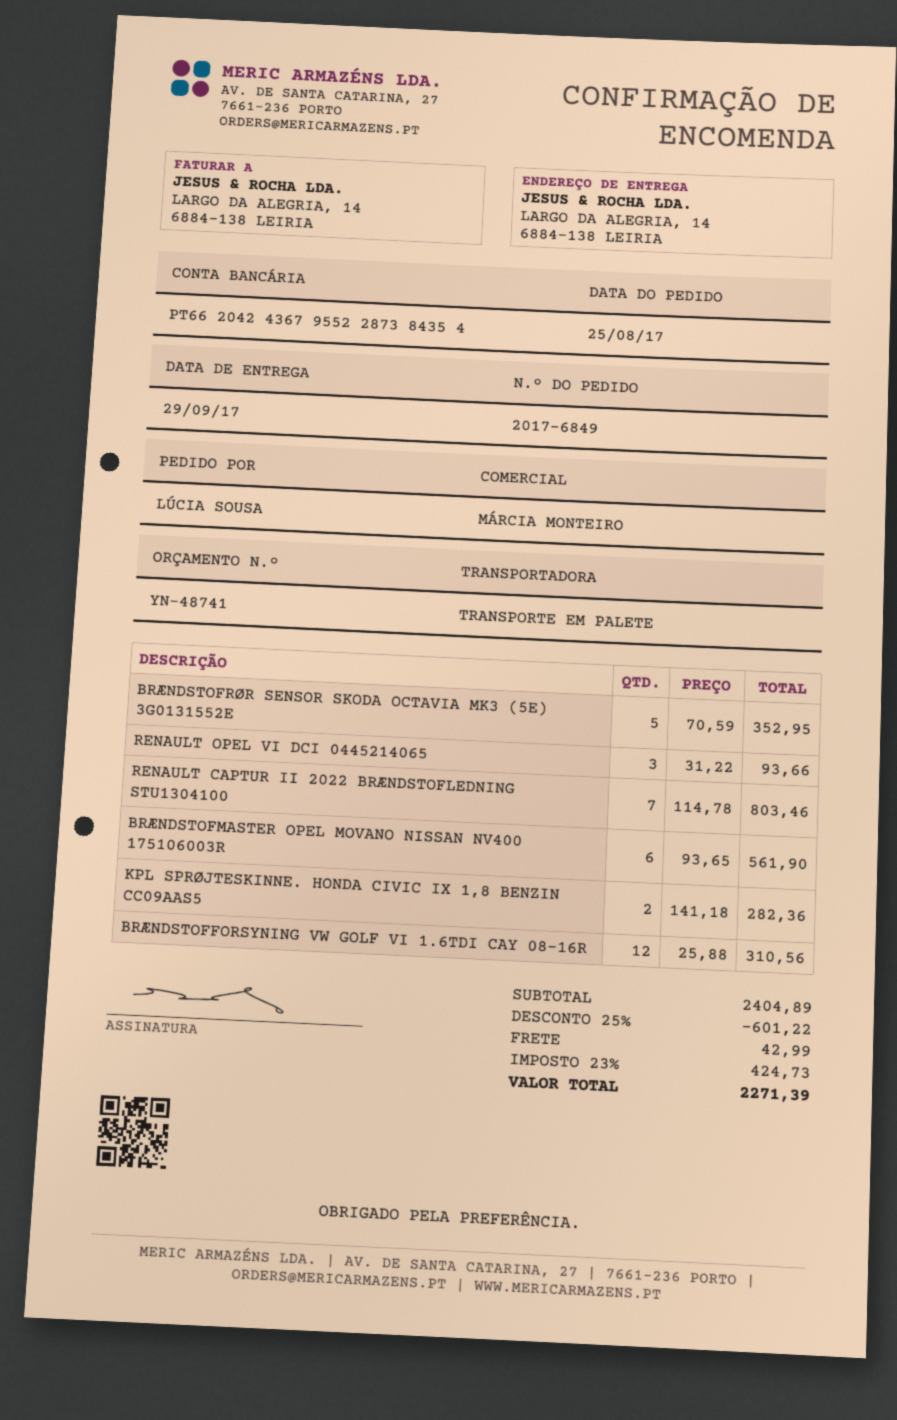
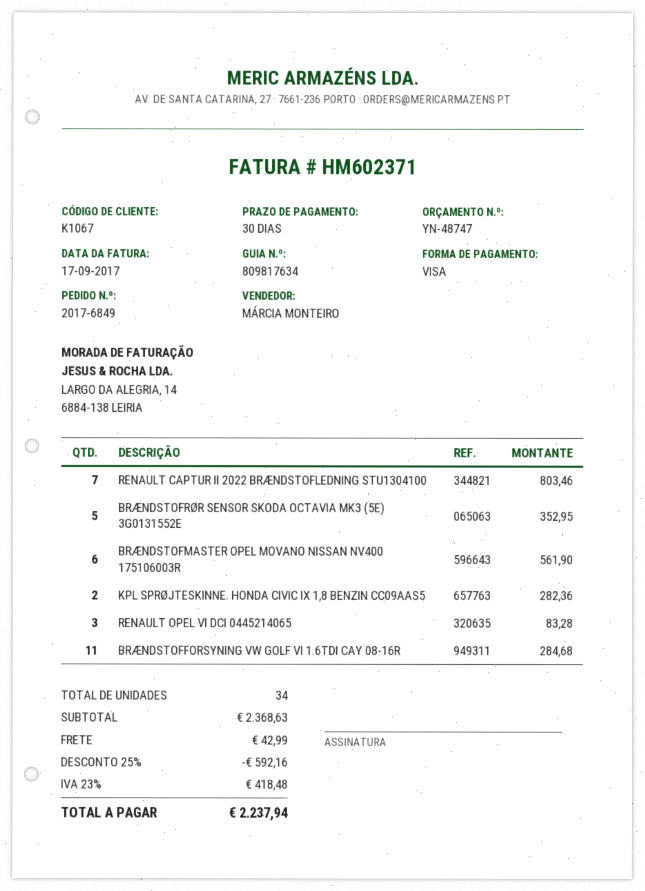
quote number: YN-48741 -> YN-48747
RENAULT OPEL VI DCI 0445214065: 3 for 93.66 -> 3 for 83.28
BRÆNDSTOFFORSYNING VW GOLF VI 1.6TDI CAY 08-16R: 12 for 310.56 -> 11 for 284.68
subtotal: 2404.89 -> 2368.63
discount: 25% = 601.22 -> 25% = 592.16
tax: 23% = 424.73 -> 23% = 418.48
total: 2271.39 -> 2237.94

